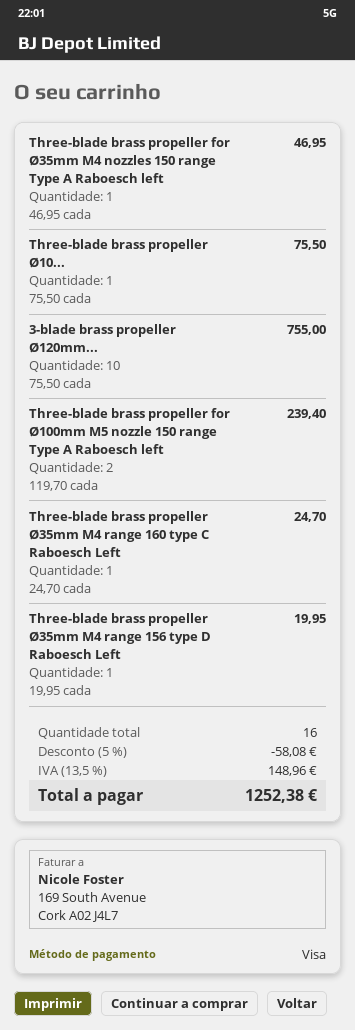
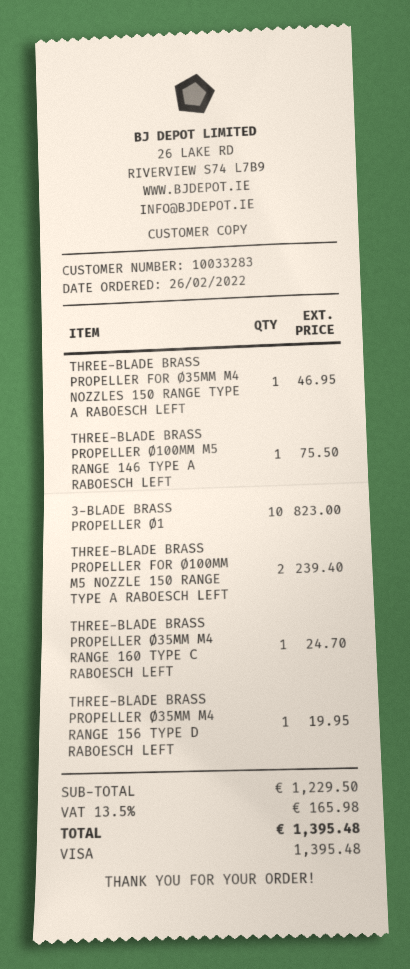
3-blade brass propeller Ø120mm...: 10 for 755.00 -> 10 for 823.00
discount: 5% = 58.08 -> none
tax: 13.5% = 148.96 -> 13.5% = 165.98
total: 1252.38 -> 1395.48

